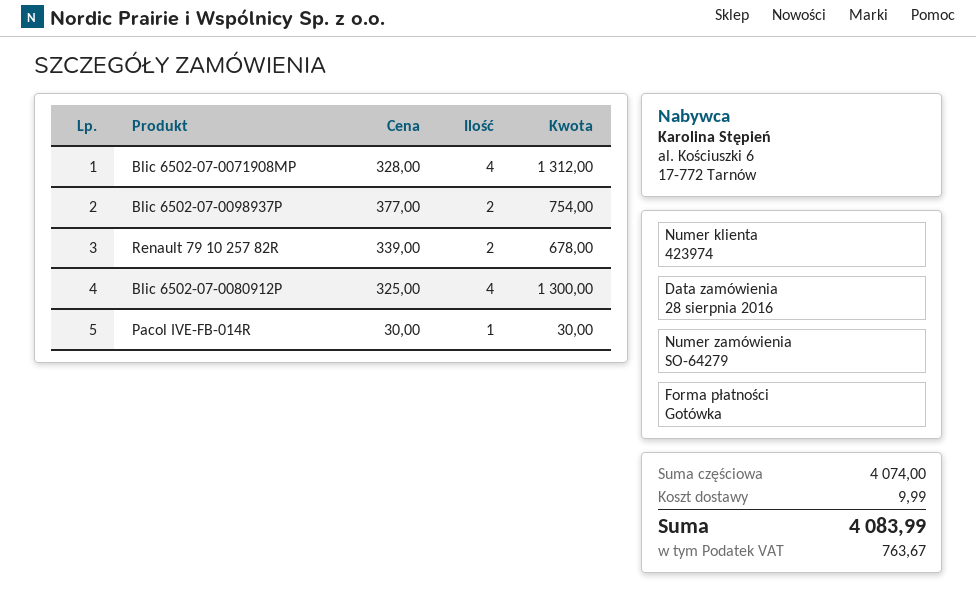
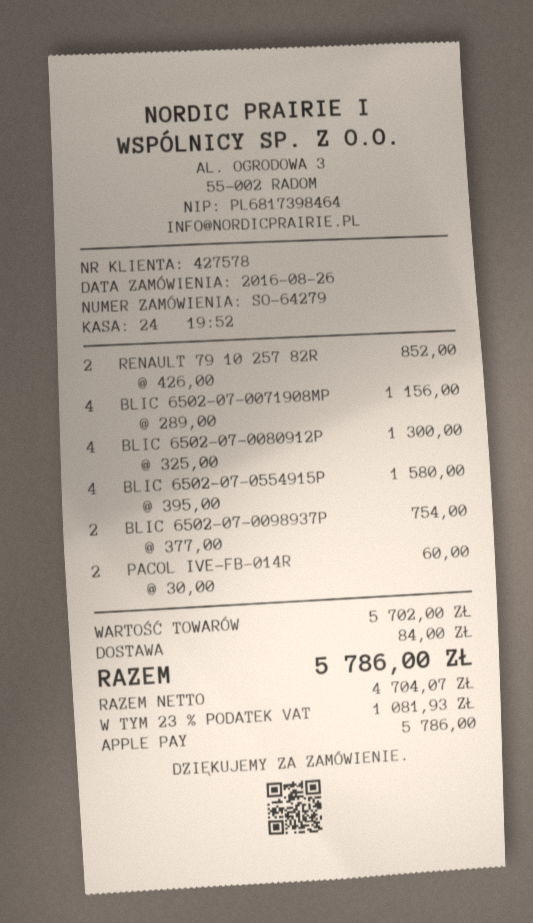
order date: 2016-08-28 -> 2016-08-26
customer number: 423974 -> 427578
payment method: cash -> Apple Pay
Blic 6502-07-0071908MP: 4 x 328.00 = 1312.00 -> 4 x 289.00 = 1156.00
Renault 79 10 257 82R: 2 x 339.00 = 678.00 -> 2 x 426.00 = 852.00
Pacol IVE-FB-014R: 1 x 30.00 = 30.00 -> 2 x 30.00 = 60.00
BLIC 6502-07-0554915P: none -> 4 x 395.00 = 1580.00
subtotal: 4074.00 -> 5702.00
shipping: 9.99 -> 84.00
tax: 763.67 -> 1081.93
total: 4083.99 -> 5786.00

